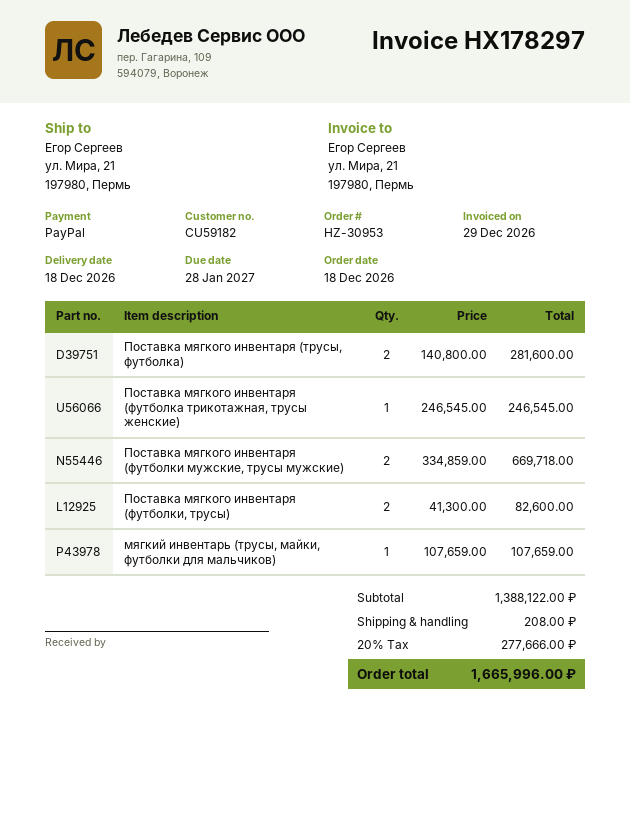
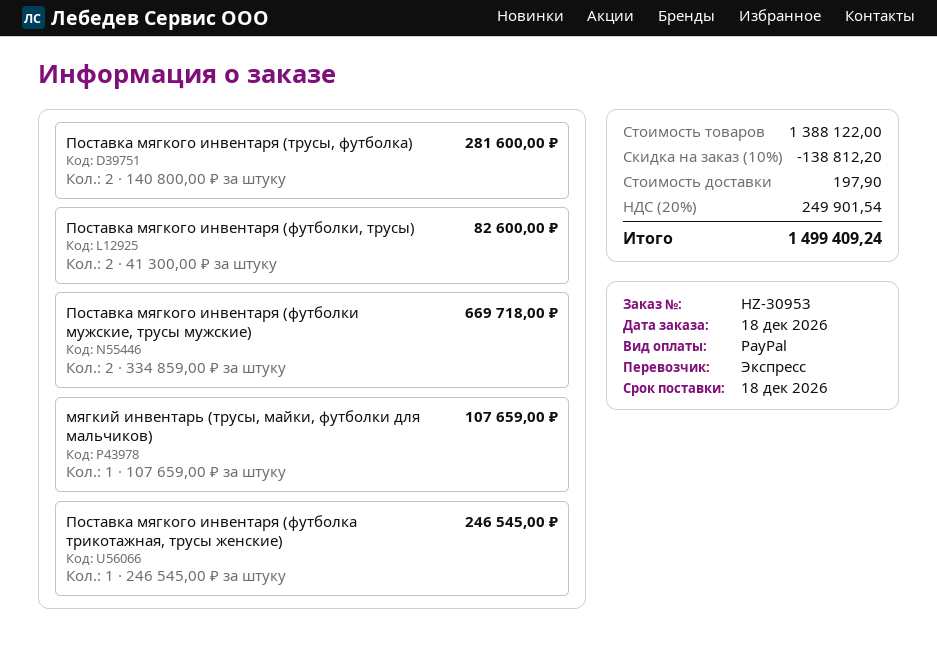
discount: none -> 10% = 138812.20
shipping: 208.00 -> 197.90
tax: 20% = 277666.00 -> 20% = 249901.54
total: 1665996.00 -> 1499409.24

